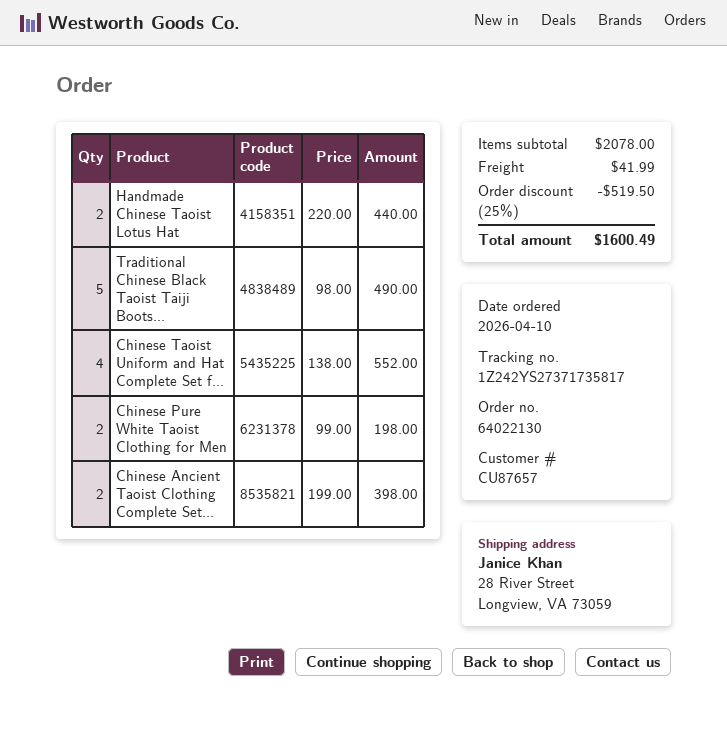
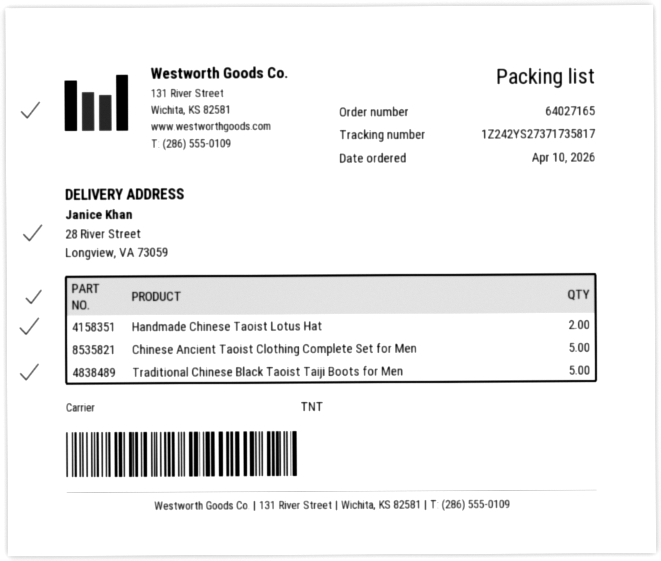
order number: 64022130 -> 64027165
Chinese Taoist Uniform and Hat Complete Set f...: 4 -> none
Chinese Pure White Taoist Clothing for Men: 2 -> none
Chinese Ancient Taoist Clothing Complete Set...: 2 -> 5

